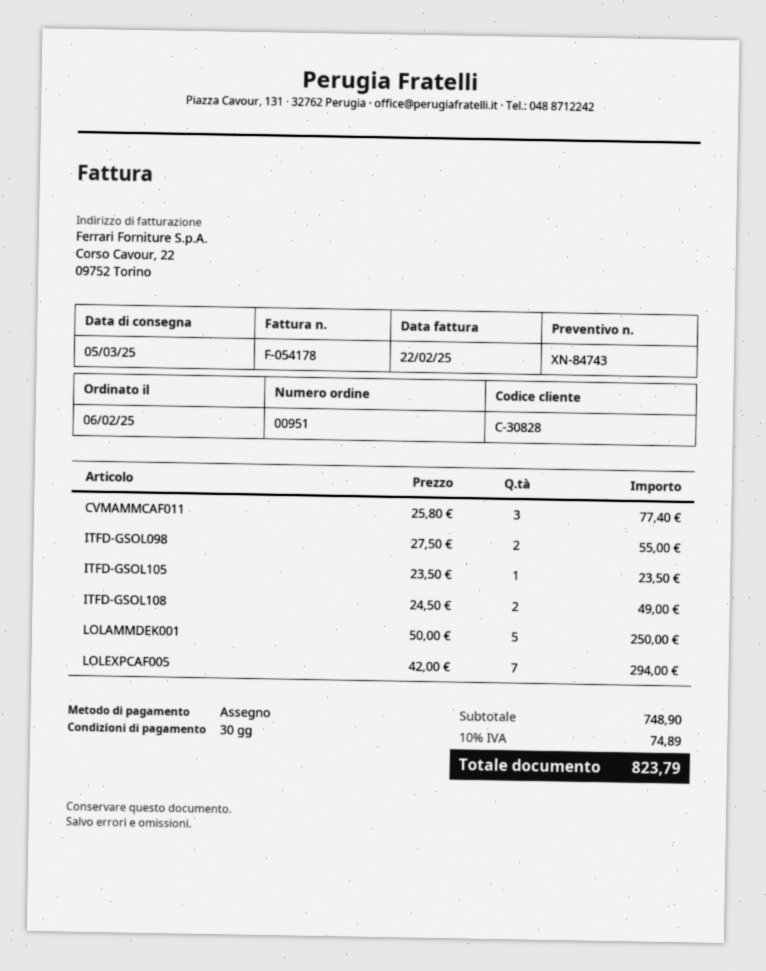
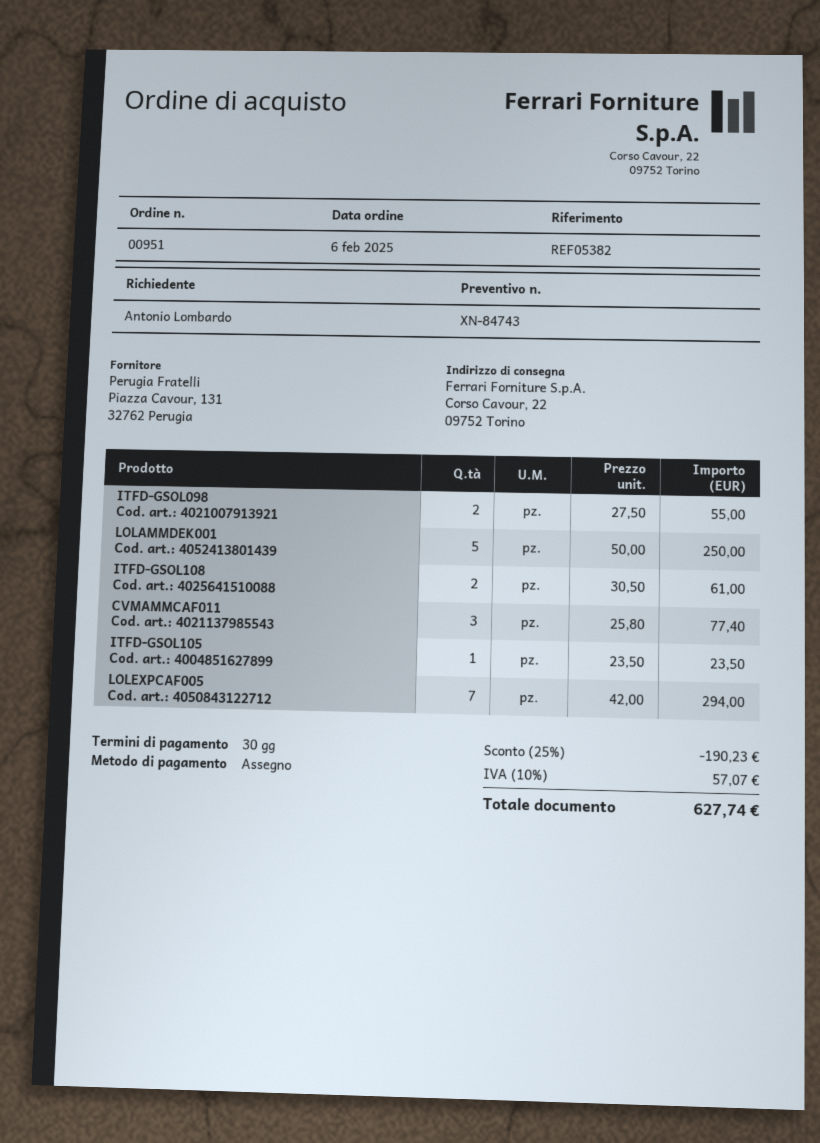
ITFD-GSOL108: 2 x 24.50 = 49.00 -> 2 x 30.50 = 61.00
discount: none -> 25% = 190.23
tax: 10% = 74.89 -> 10% = 57.07
total: 823.79 -> 627.74

